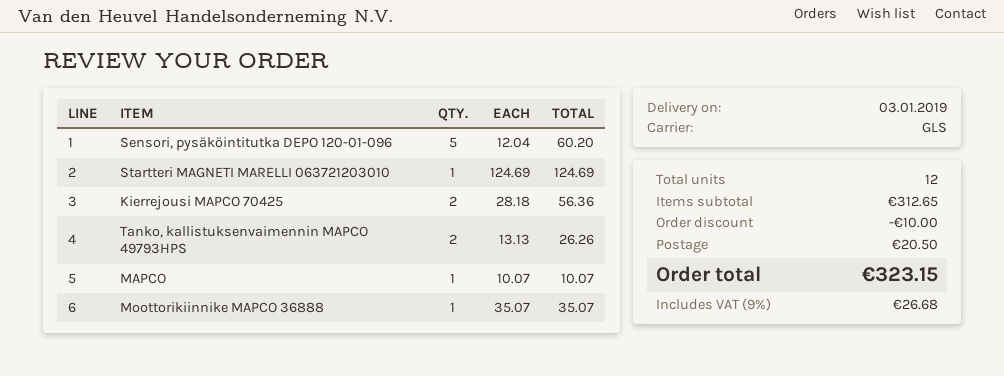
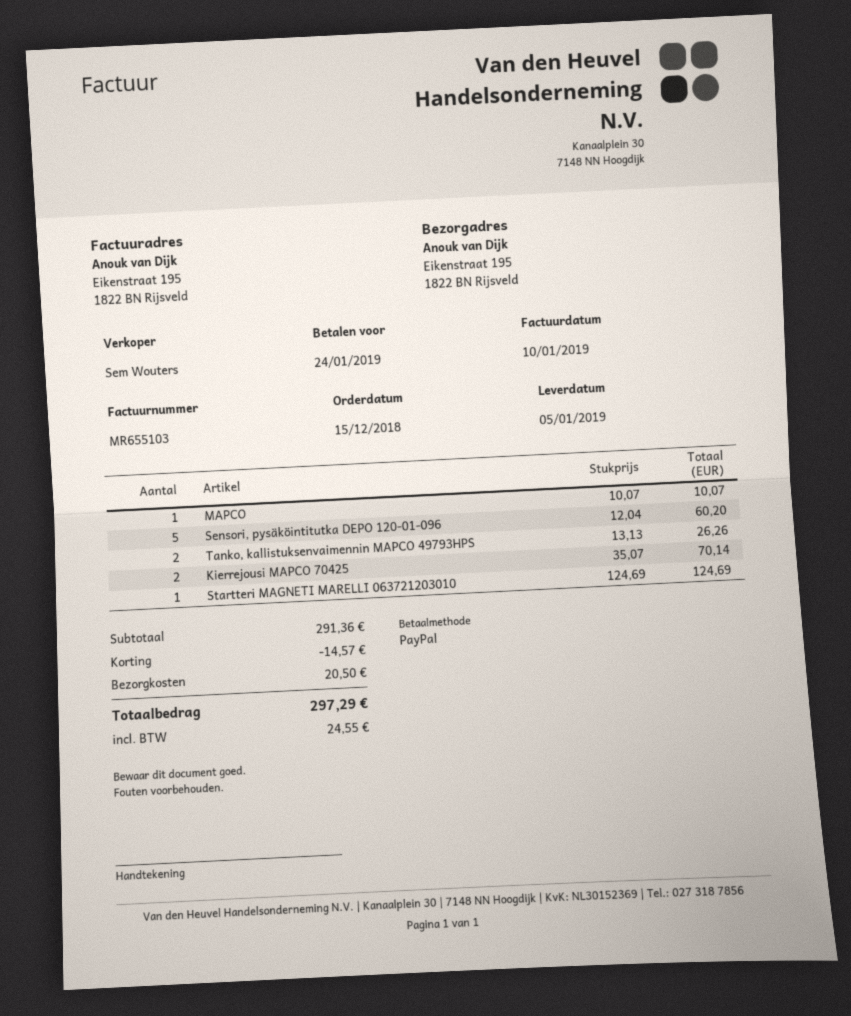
delivery date: 2019-01-03 -> 2019-01-05
Kierrejousi MAPCO 70425: 2 x 28.18 = 56.36 -> 2 x 35.07 = 70.14
Moottorikiinnike MAPCO 36888: 1 x 35.07 = 35.07 -> none
subtotal: 312.65 -> 291.36
discount: 10.00 -> 14.57
tax: 26.68 -> 24.55
total: 323.15 -> 297.29

